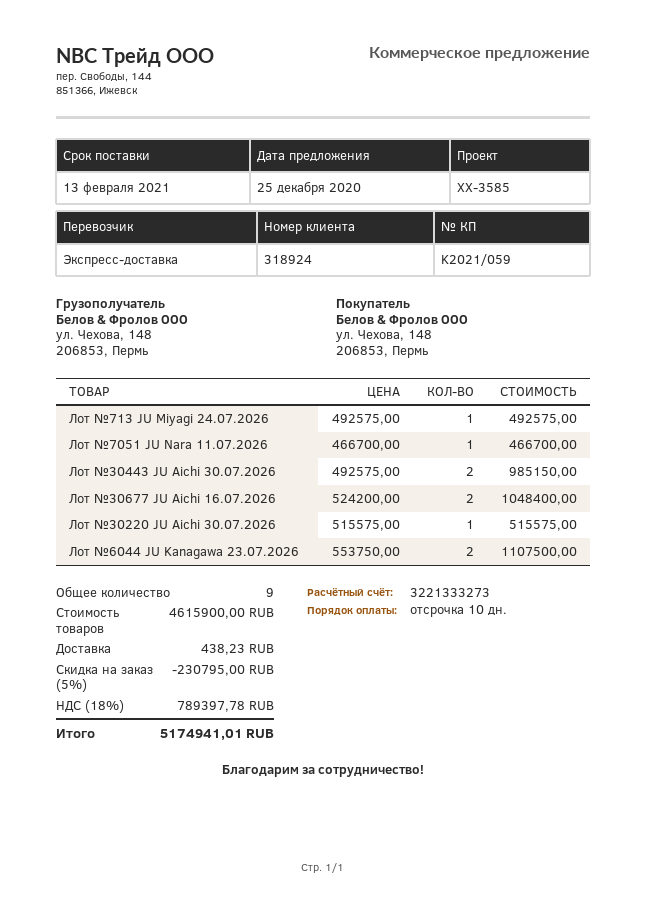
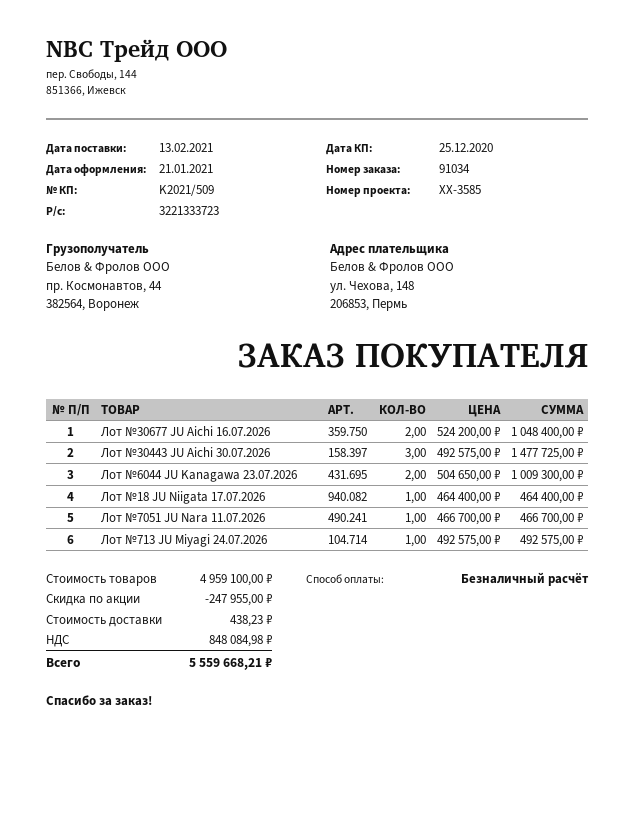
quote number: K2021/059 -> K2021/509
bank account: 3221333273 -> 3221333723
ship to: ул. Чехова, 148, 206853, Пермь -> пр. Космонавтов, 44, 382564, Воронеж
Лот №30443 JU Aichi 30.07.2026: 2 x 492575.00 = 985150.00 -> 3 x 492575.00 = 1477725.00
Лот №30220 JU Aichi 30.07.2026: 1 x 515575.00 = 515575.00 -> none
Лот №6044 JU Kanagawa 23.07.2026: 2 x 553750.00 = 1107500.00 -> 2 x 504650.00 = 1009300.00
Лот №18 JU Niigata 17.07.2026: none -> 1 x 464400.00 = 464400.00
subtotal: 4615900.00 -> 4959100.00
discount: 230795.00 -> 247955.00
tax: 789397.78 -> 848084.98
total: 5174941.01 -> 5559668.21

